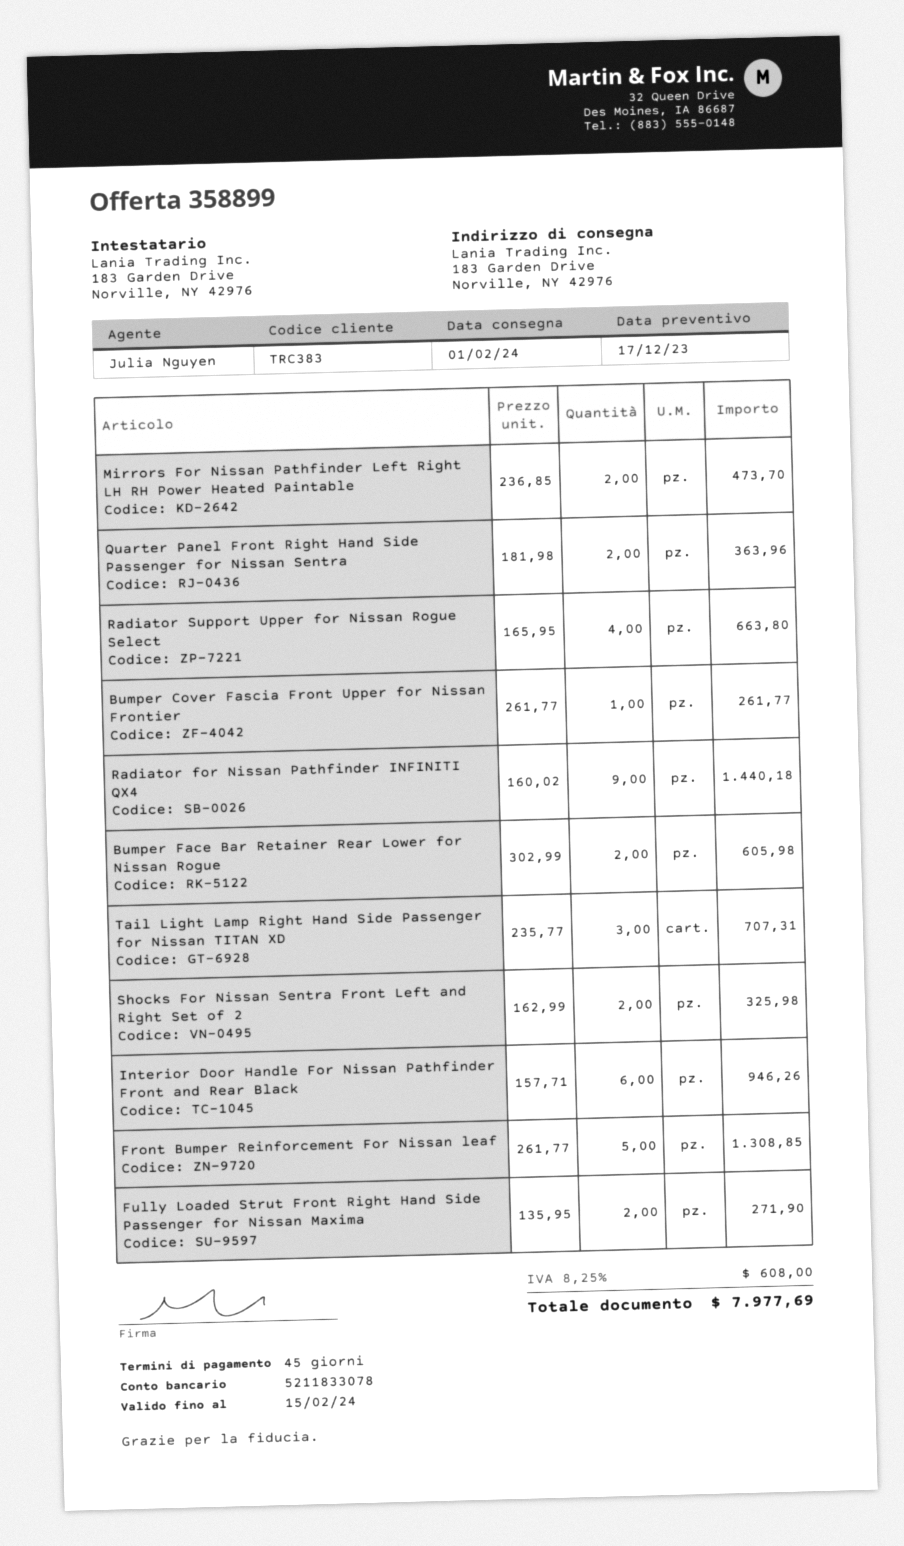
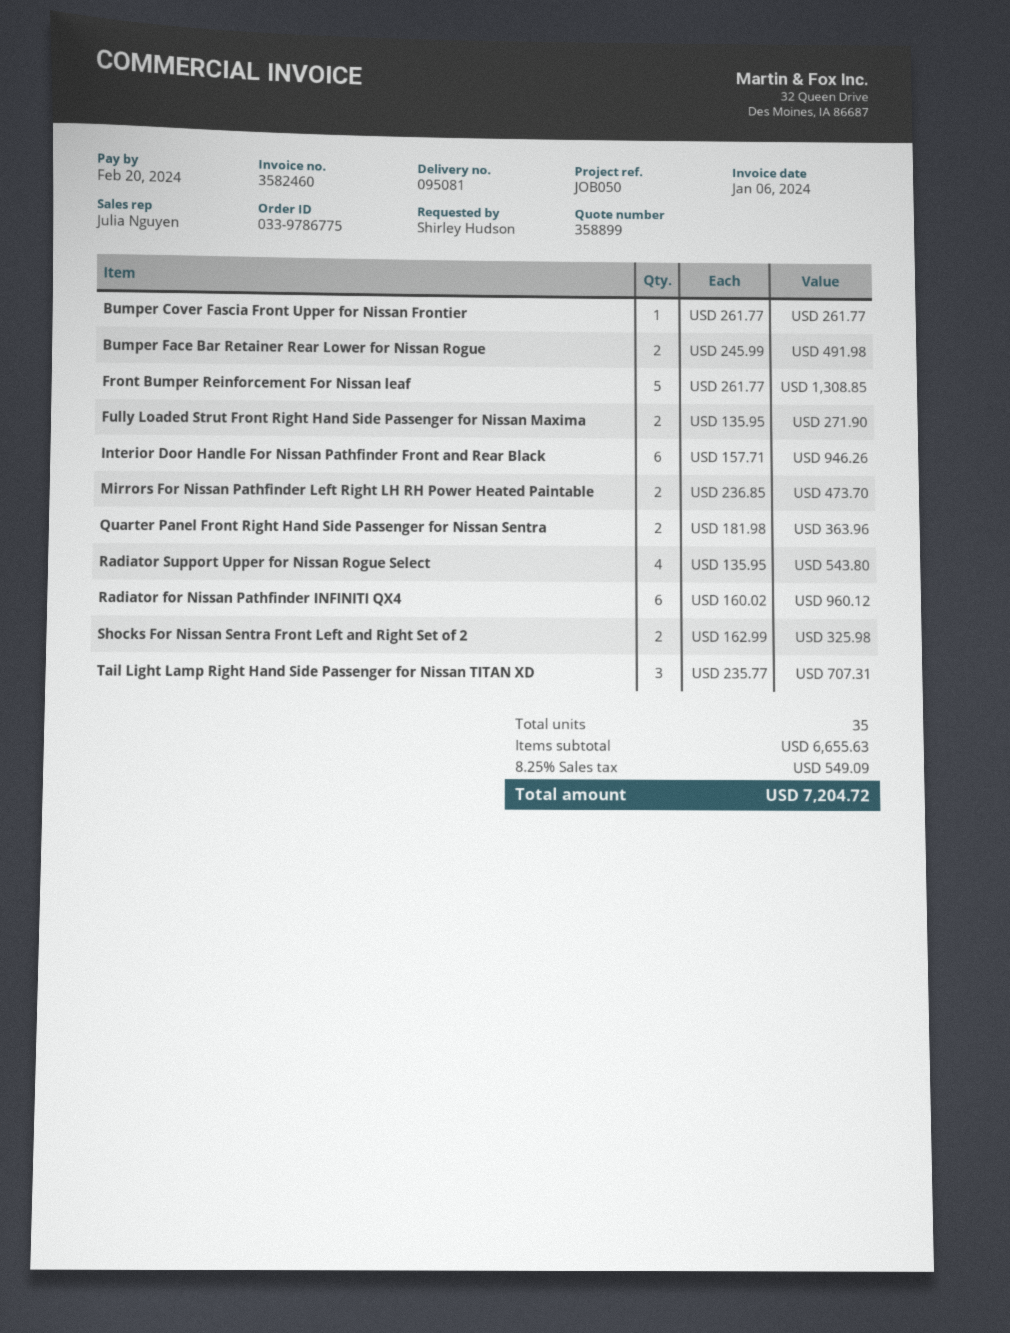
Radiator Support Upper for Nissan Rogue Select: 4 x 165.95 = 663.80 -> 4 x 135.95 = 543.80
Radiator for Nissan Pathfinder INFINITI QX4: 9 x 160.02 = 1440.18 -> 6 x 160.02 = 960.12
Bumper Face Bar Retainer Rear Lower for Nissan Rogue: 2 x 302.99 = 605.98 -> 2 x 245.99 = 491.98
tax: 8.25% = 608.00 -> 8.25% = 549.09
total: 7977.69 -> 7204.72

